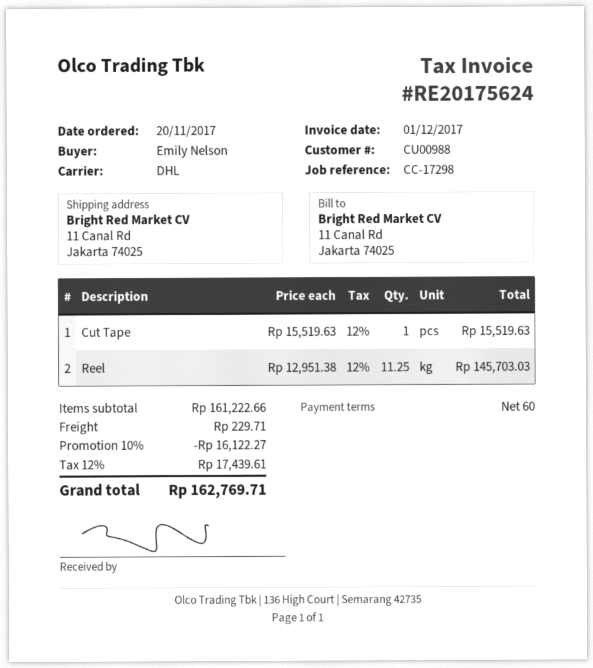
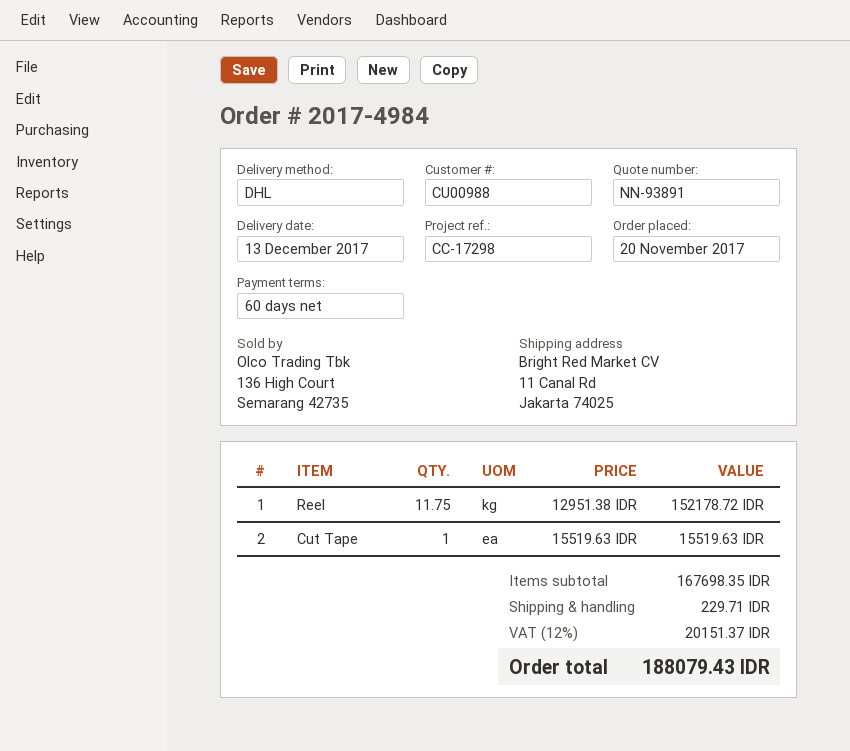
Reel: 11.25 x 12951.38 = 145703.03 -> 11.75 x 12951.38 = 152178.72
subtotal: 161222.66 -> 167698.35
discount: 10% = 16122.27 -> none
tax: 12% = 17439.61 -> 12% = 20151.37
total: 162769.71 -> 188079.43

